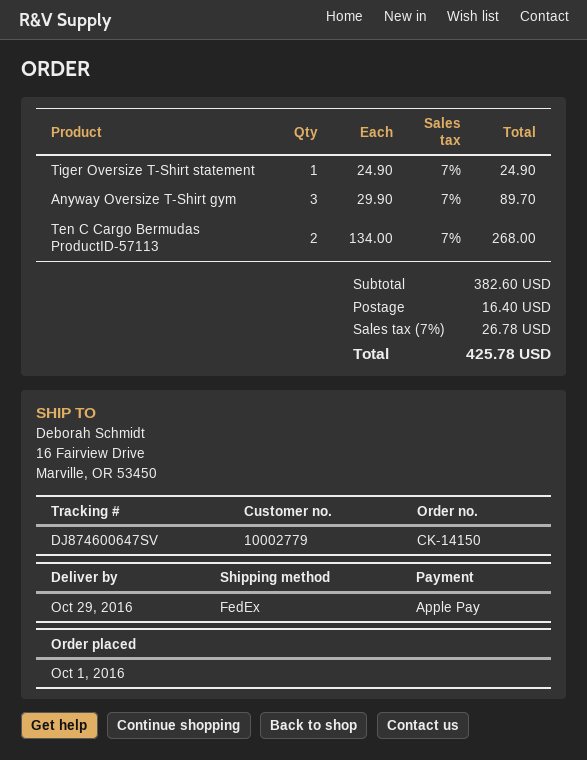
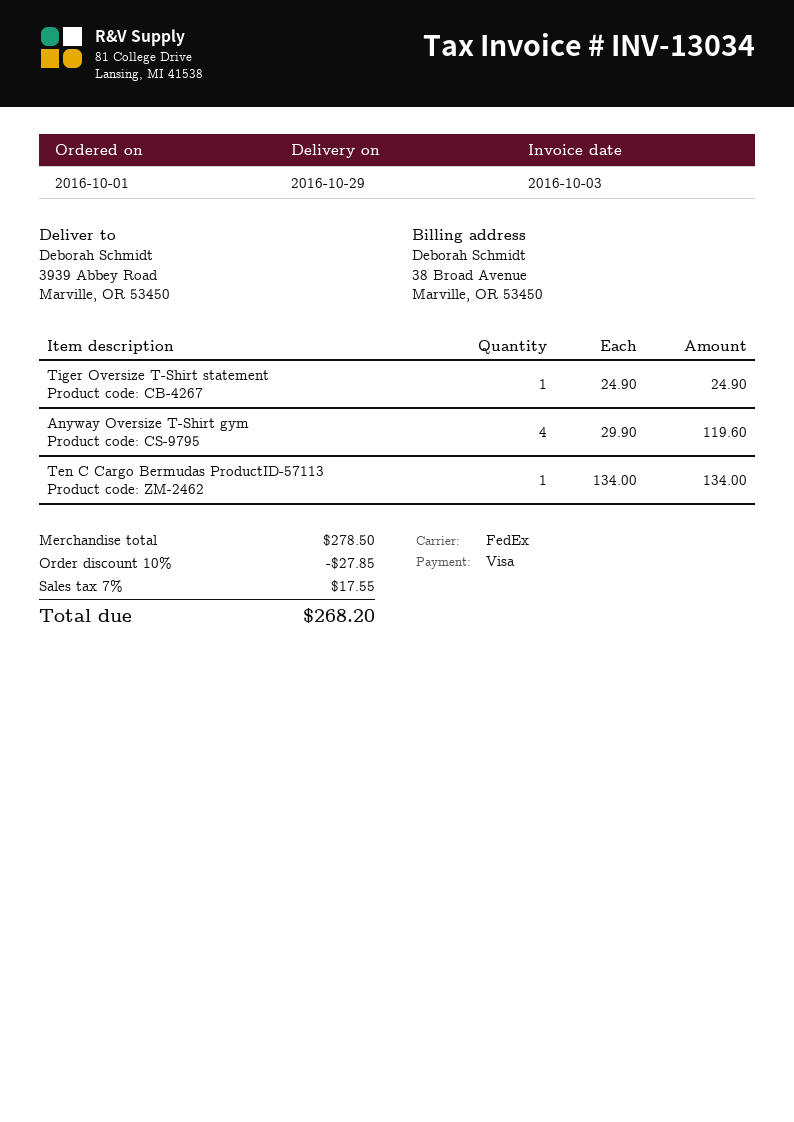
payment method: Apple Pay -> Visa
ship to: 16 Fairview Drive, Marville, OR 53450 -> 3939 Abbey Road, Marville, OR 53450
Anyway Oversize T-Shirt gym: 3 x 29.90 = 89.70 -> 4 x 29.90 = 119.60
Ten C Cargo Bermudas ProductID-57113: 2 x 134.00 = 268.00 -> 1 x 134.00 = 134.00
subtotal: 382.60 -> 278.50
discount: none -> 10% = 27.85
shipping: 16.40 -> none
tax: 7% = 26.78 -> 7% = 17.55
total: 425.78 -> 268.20

